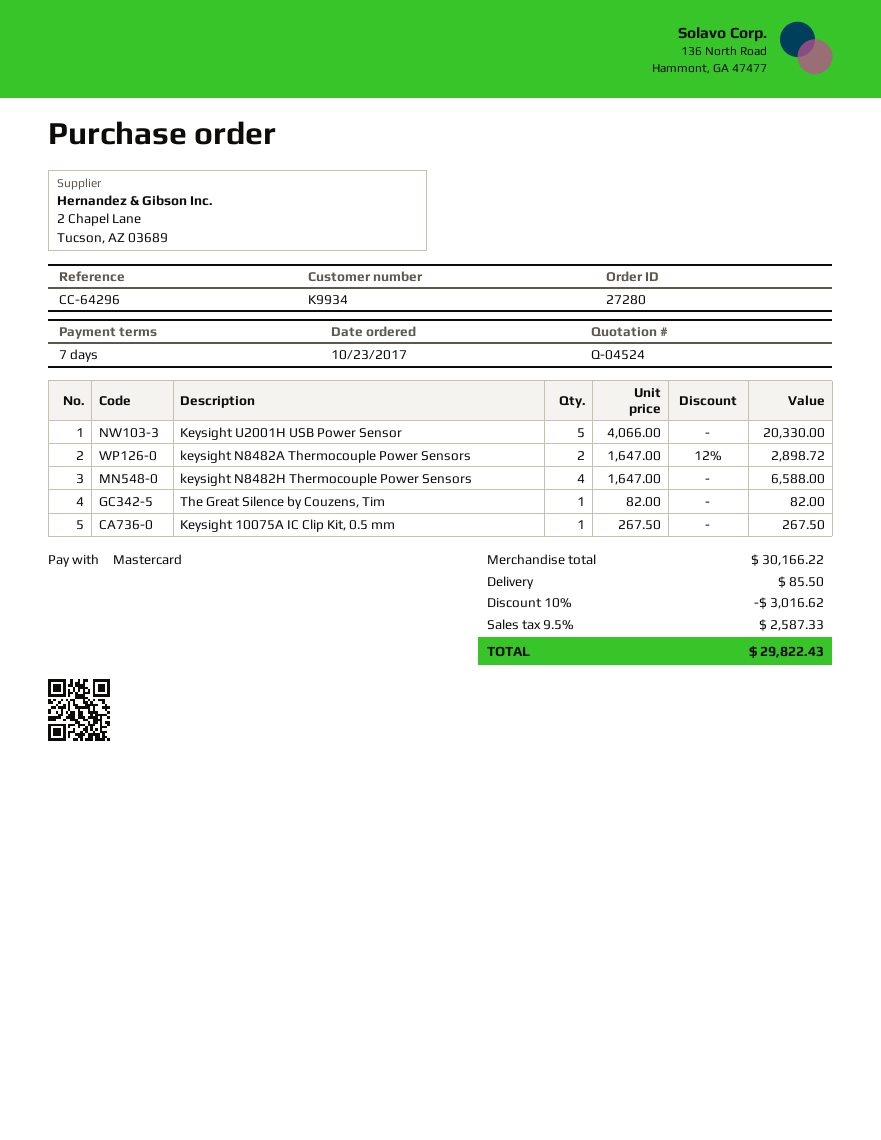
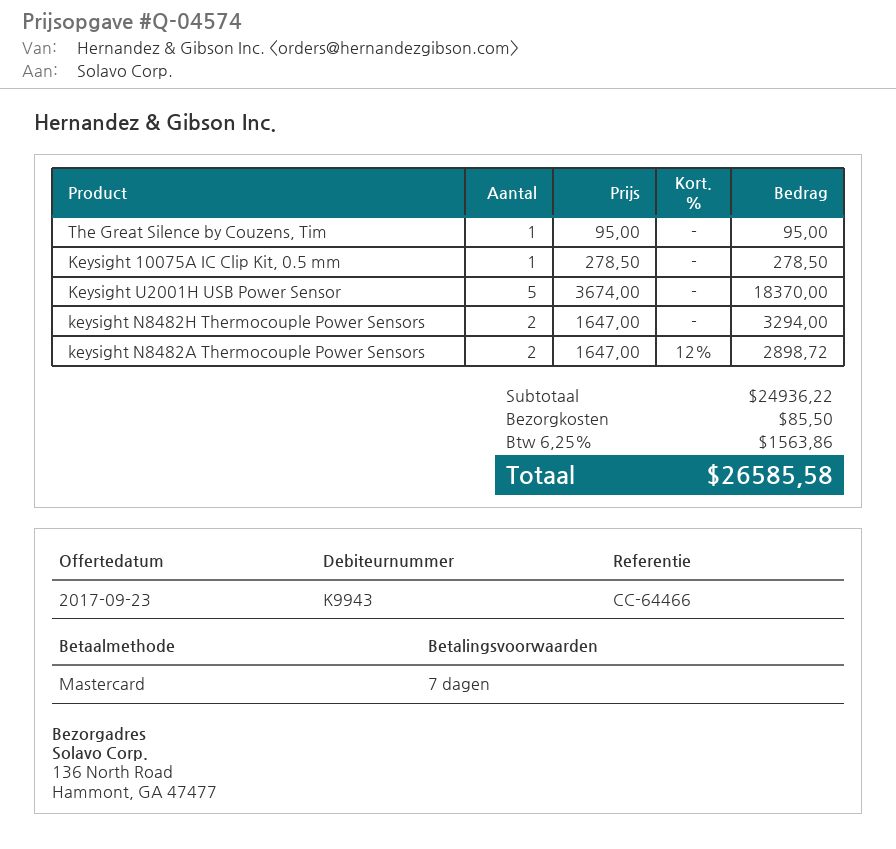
quote number: Q-04524 -> Q-04574
customer number: K9934 -> K9943
reference: CC-64296 -> CC-64466
Keysight U2001H USB Power Sensor: 5 x 4066.00 = 20330.00 -> 5 x 3674.00 = 18370.00
keysight N8482H Thermocouple Power Sensors: 4 x 1647.00 = 6588.00 -> 2 x 1647.00 = 3294.00
The Great Silence by Couzens, Tim: 1 x 82.00 = 82.00 -> 1 x 95.00 = 95.00
Keysight 10075A IC Clip Kit, 0.5 mm: 1 x 267.50 = 267.50 -> 1 x 278.50 = 278.50
subtotal: 30166.22 -> 24936.22
discount: 10% = 3016.62 -> none
tax: 9.5% = 2587.33 -> 6.25% = 1563.86
total: 29822.43 -> 26585.58

